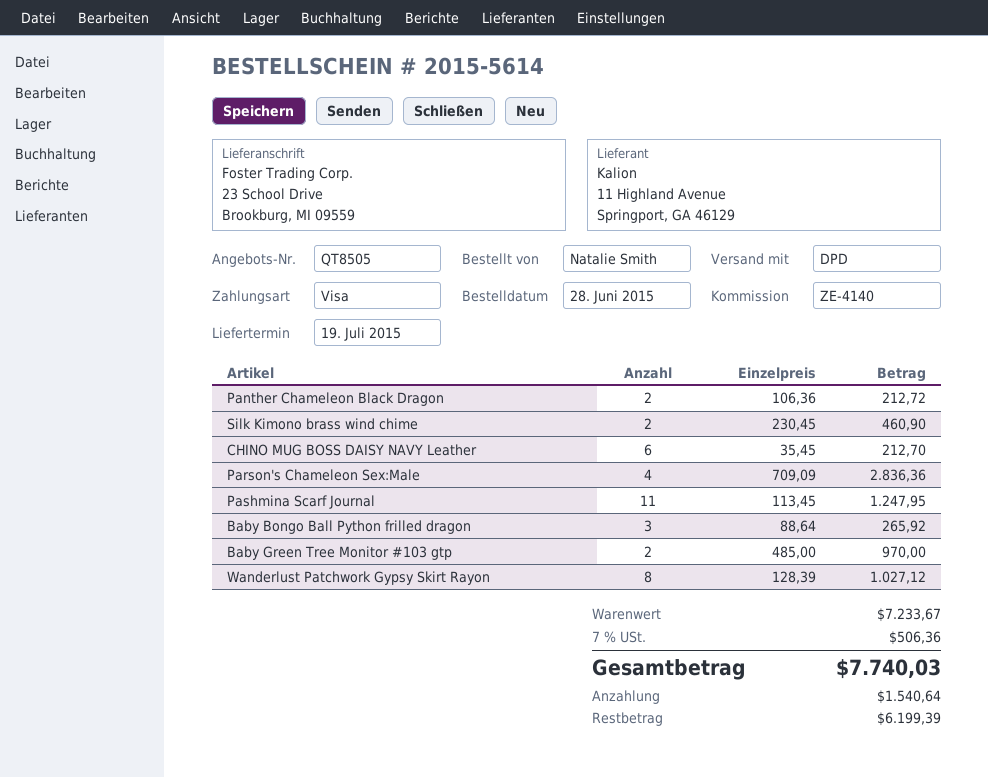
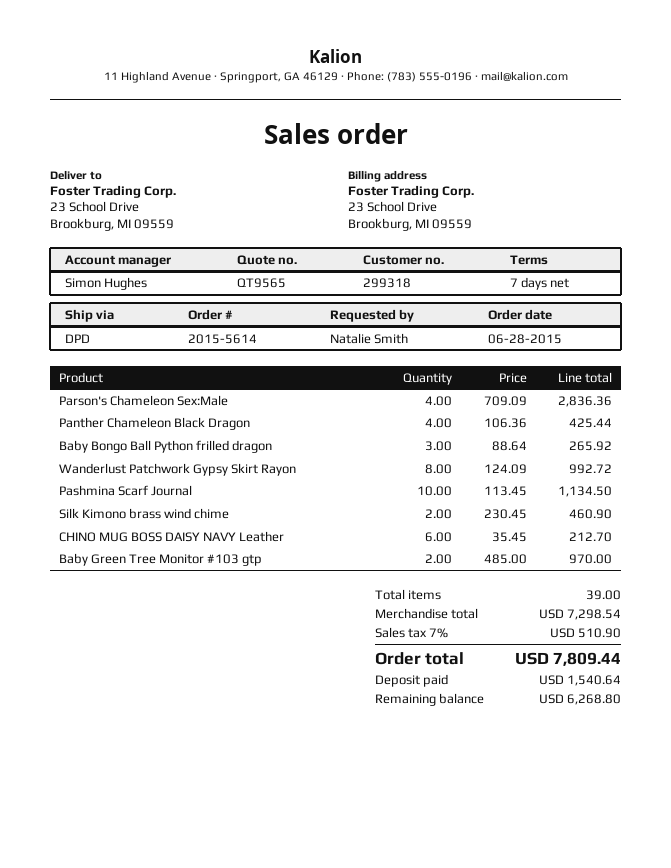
quote number: QT8505 -> QT9565
Panther Chameleon Black Dragon: 2 x 106.36 = 212.72 -> 4 x 106.36 = 425.44
Pashmina Scarf Journal: 11 x 113.45 = 1247.95 -> 10 x 113.45 = 1134.50
Wanderlust Patchwork Gypsy Skirt Rayon: 8 x 128.39 = 1027.12 -> 8 x 124.09 = 992.72
subtotal: 7233.67 -> 7298.54
tax: 7% = 506.36 -> 7% = 510.90
total: 7740.03 -> 7809.44
balance: 6199.39 -> 6268.80

